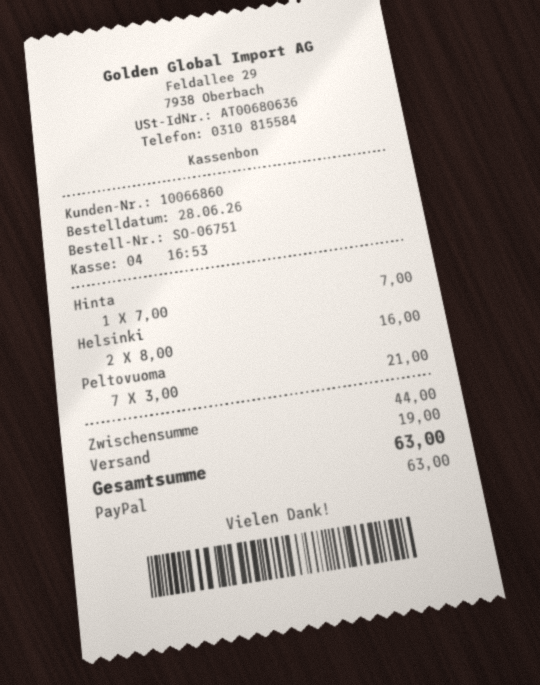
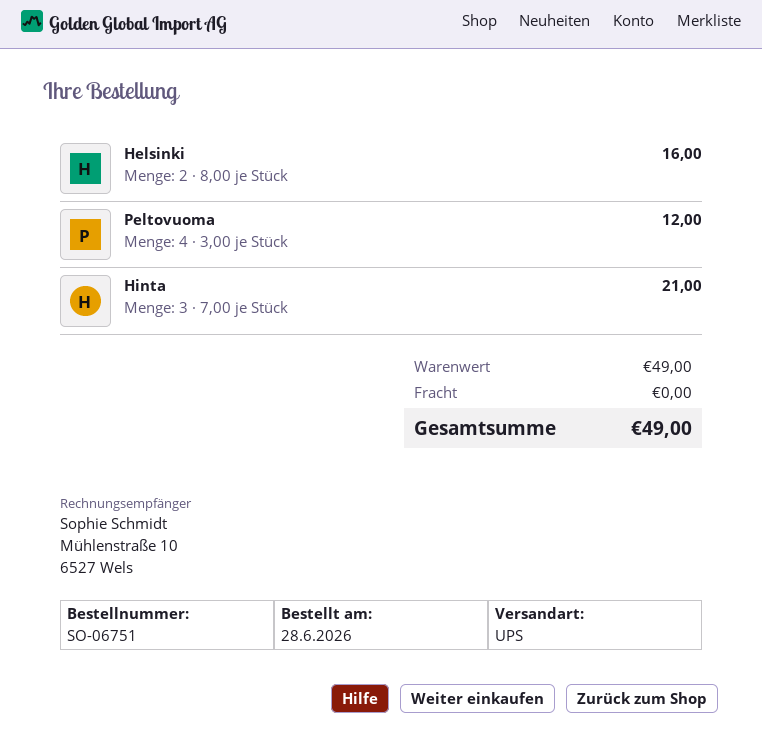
Hinta: 1 x 7.00 = 7.00 -> 3 x 7.00 = 21.00
Peltovuoma: 7 x 3.00 = 21.00 -> 4 x 3.00 = 12.00
subtotal: 44.00 -> 49.00
shipping: 19.00 -> 0.00
total: 63.00 -> 49.00

